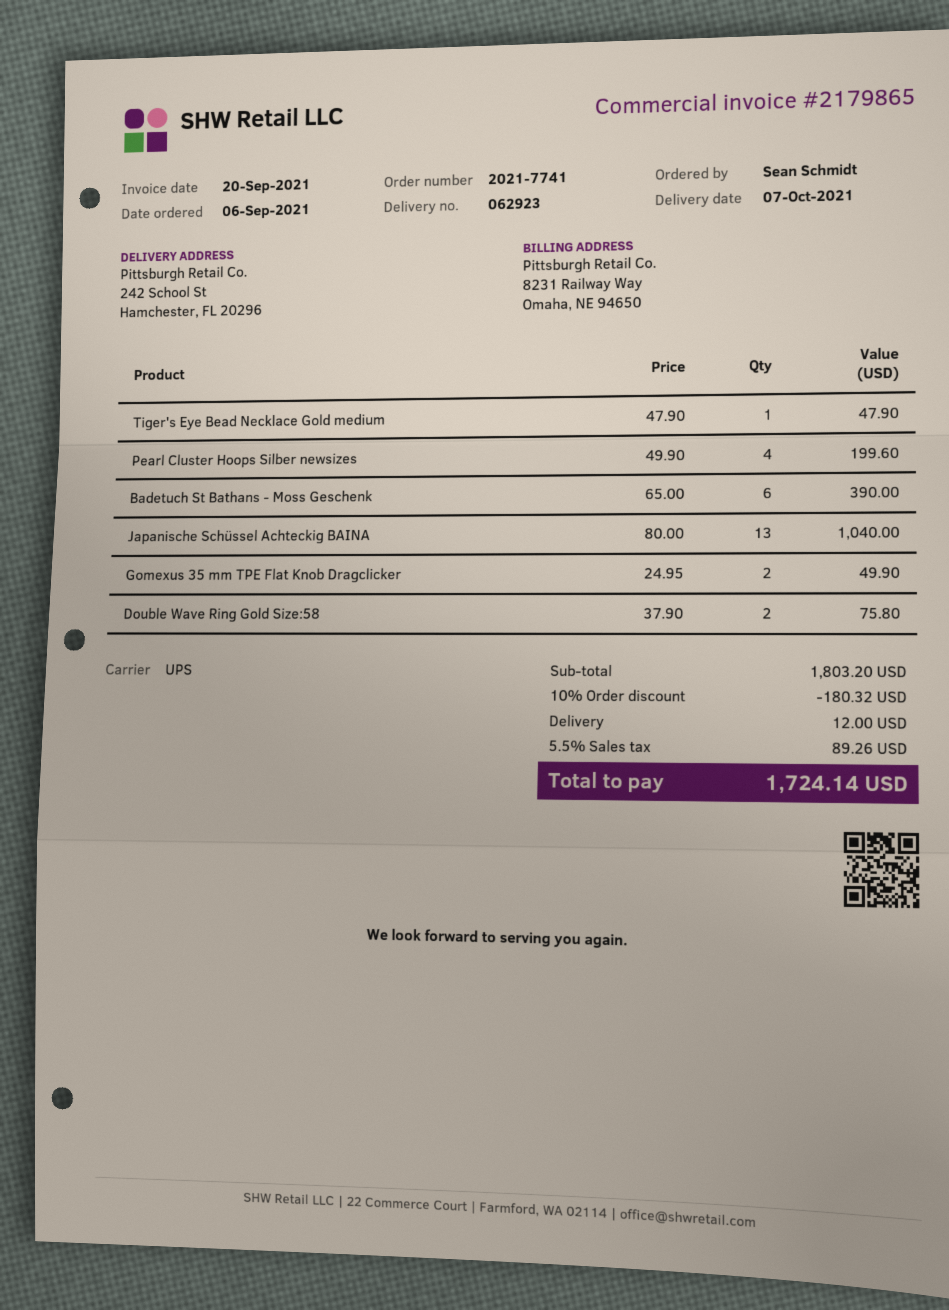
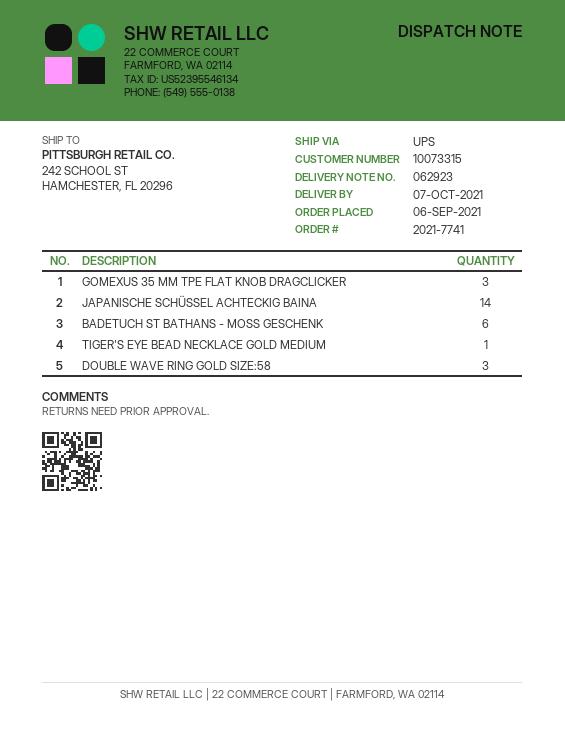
Pearl Cluster Hoops Silber newsizes: 4 -> none
Japanische Schüssel Achteckig BAINA: 13 -> 14
Gomexus 35 mm TPE Flat Knob Dragclicker: 2 -> 3
Double Wave Ring Gold Size:58: 2 -> 3

